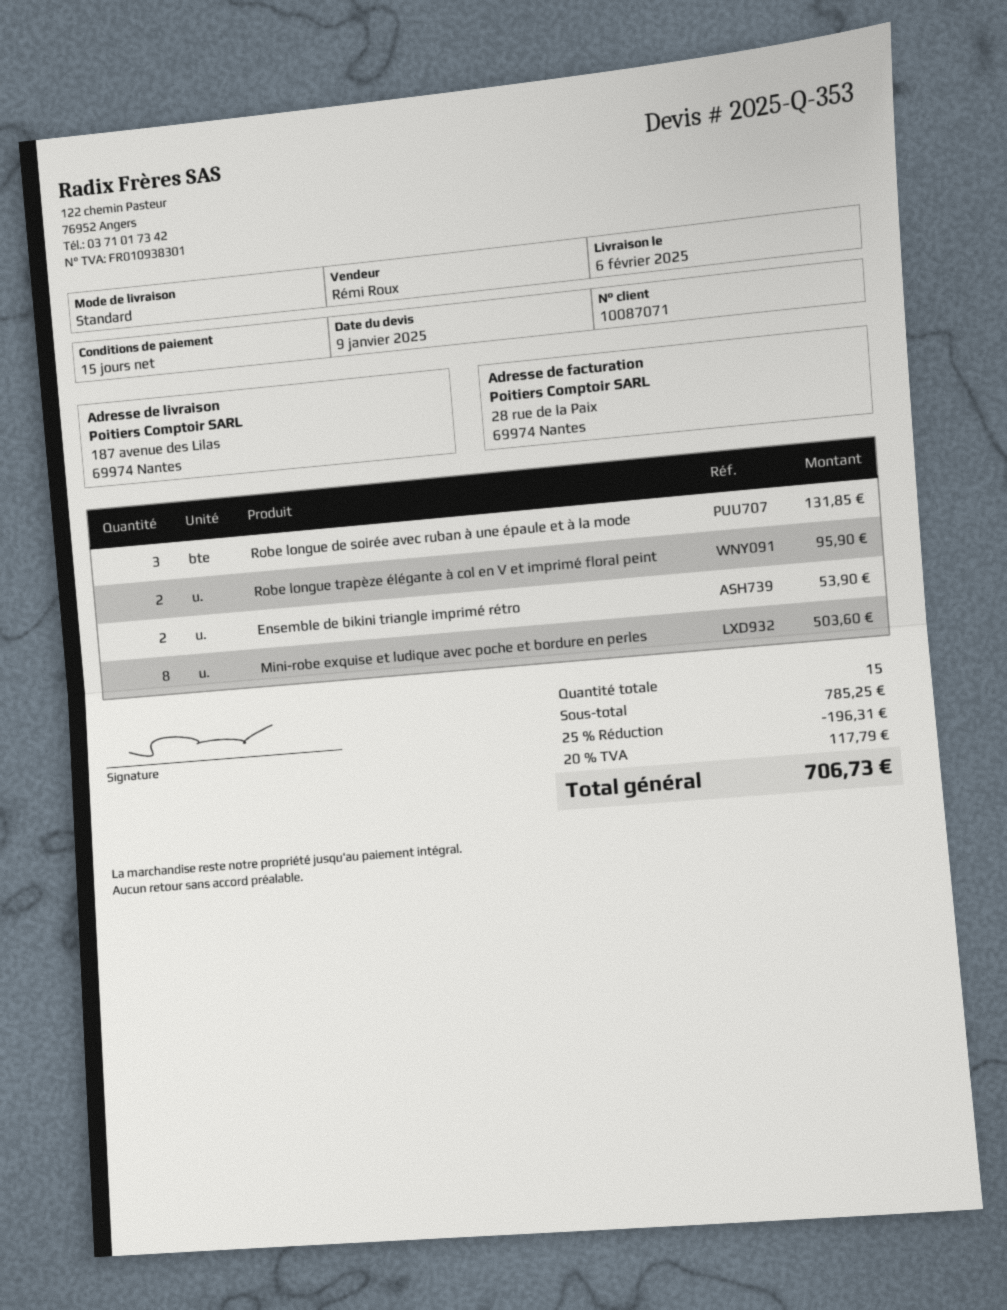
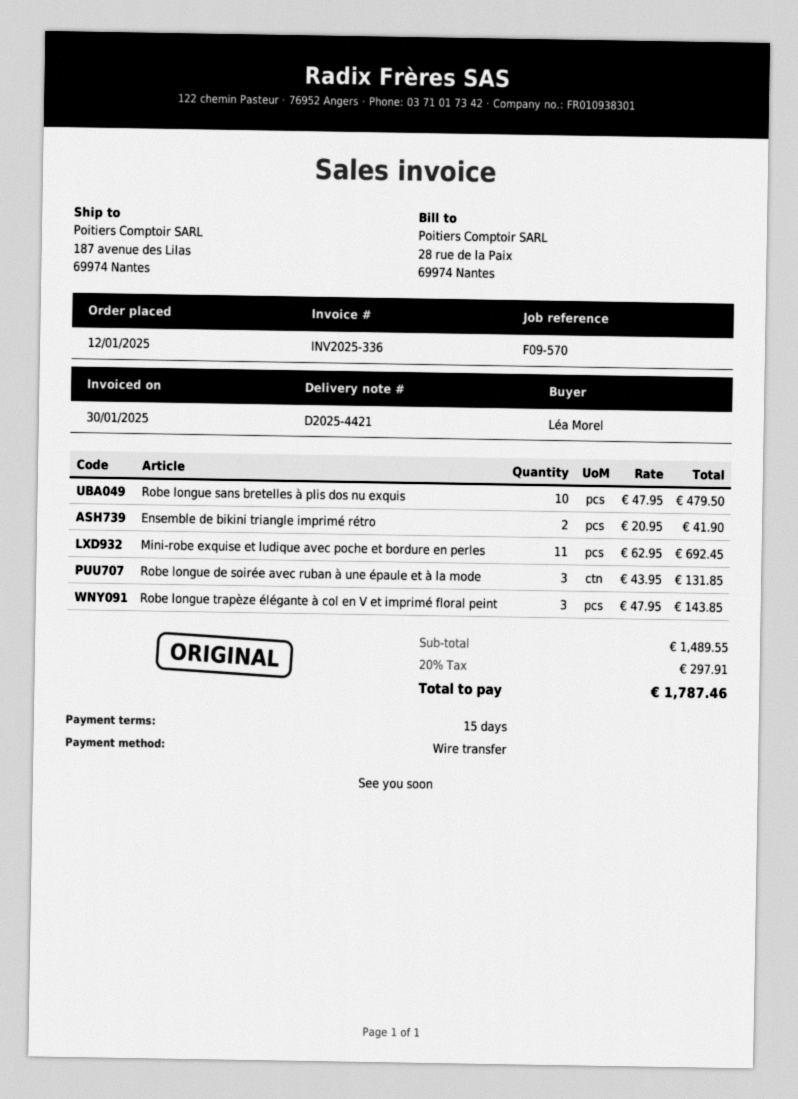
Robe longue trapèze élégante à col en V et imprimé floral peint: 2 for 95.90 -> 3 for 143.85
Ensemble de bikini triangle imprimé rétro: 2 for 53.90 -> 2 for 41.90
Mini-robe exquise et ludique avec poche et bordure en perles: 8 for 503.60 -> 11 for 692.45
Robe longue sans bretelles à plis dos nu exquis: none -> 10 for 479.50
subtotal: 785.25 -> 1489.55
discount: 25% = 196.31 -> none
tax: 20% = 117.79 -> 20% = 297.91
total: 706.73 -> 1787.46

